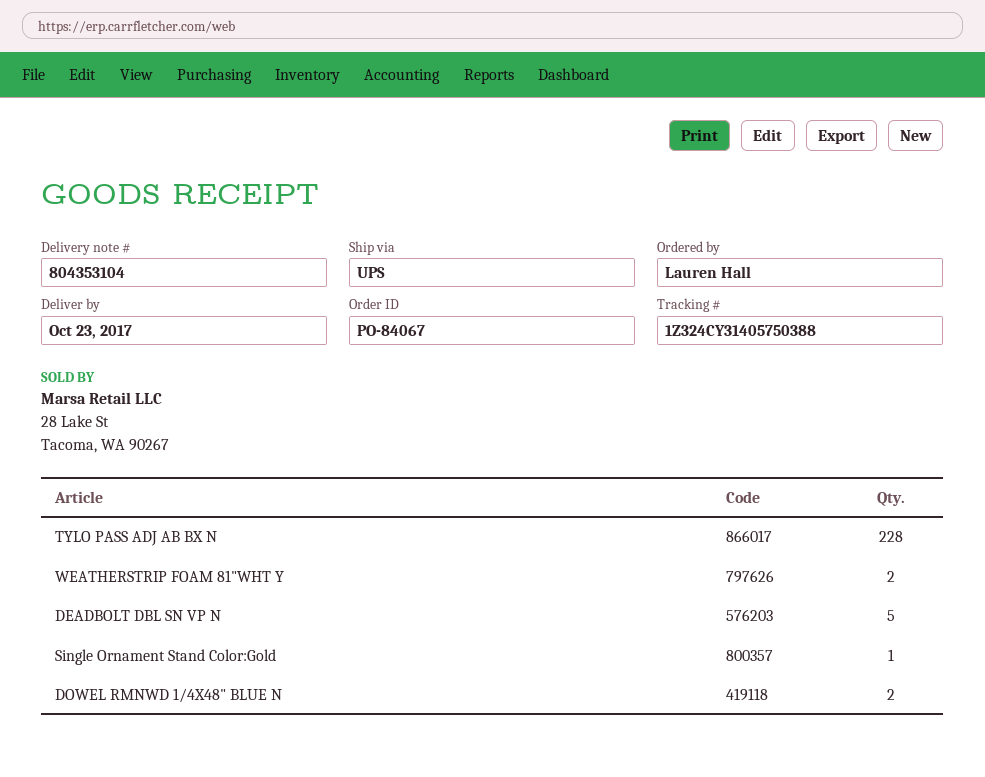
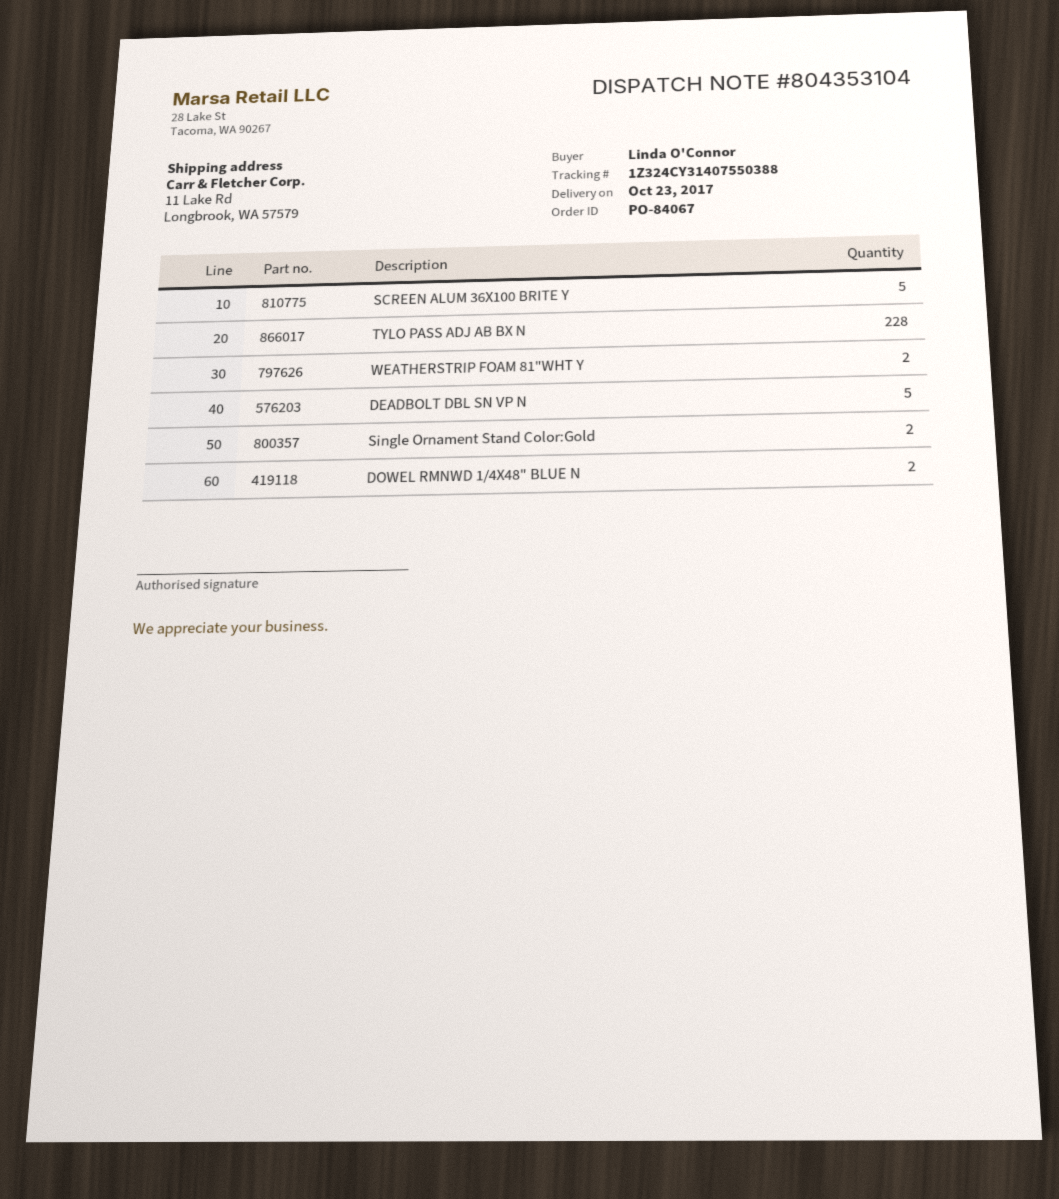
ordered by: Lauren Hall -> Linda O'Connor
tracking number: 1Z324CY31405750388 -> 1Z324CY31407550388
Single Ornament Stand Color:Gold: 1 -> 2
SCREEN ALUM 36X100 BRITE Y: none -> 5

